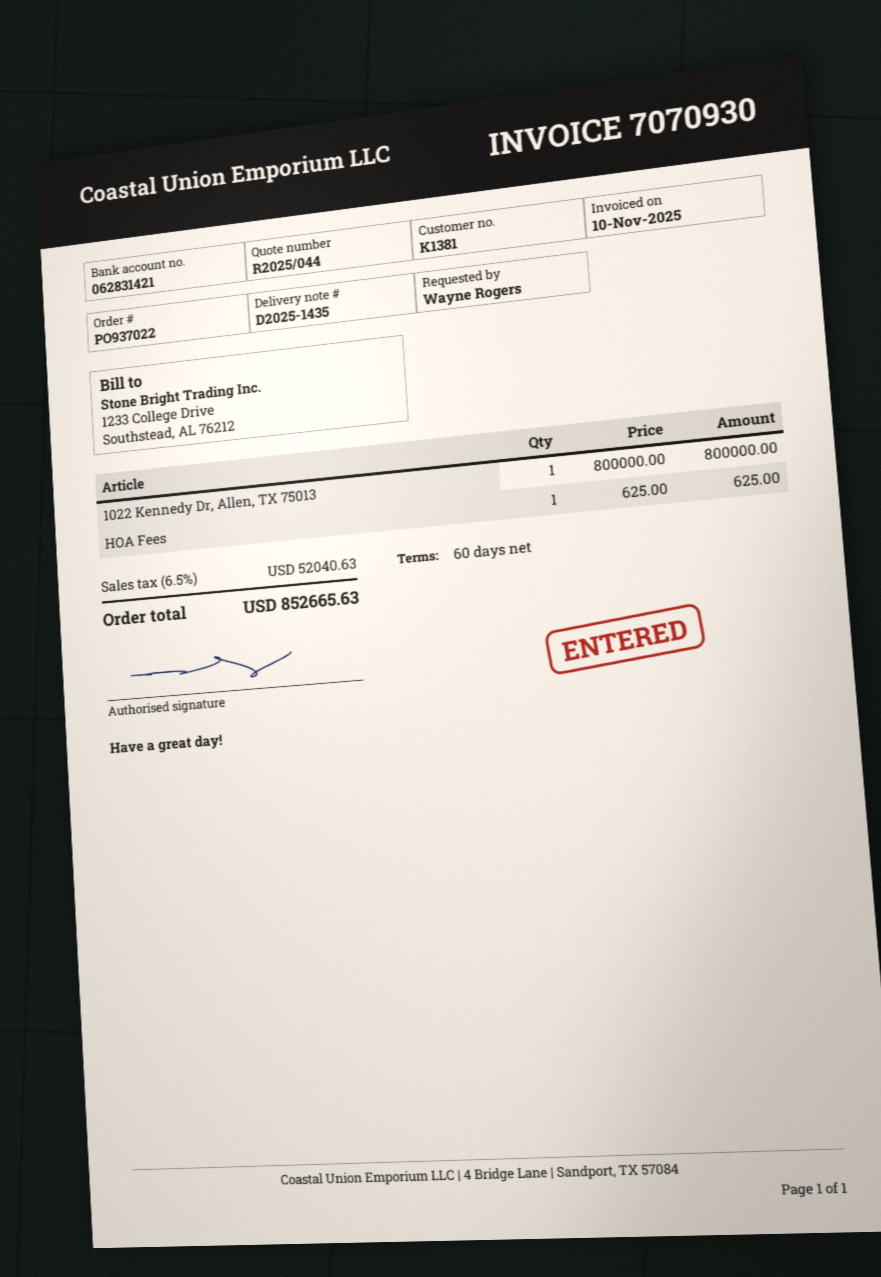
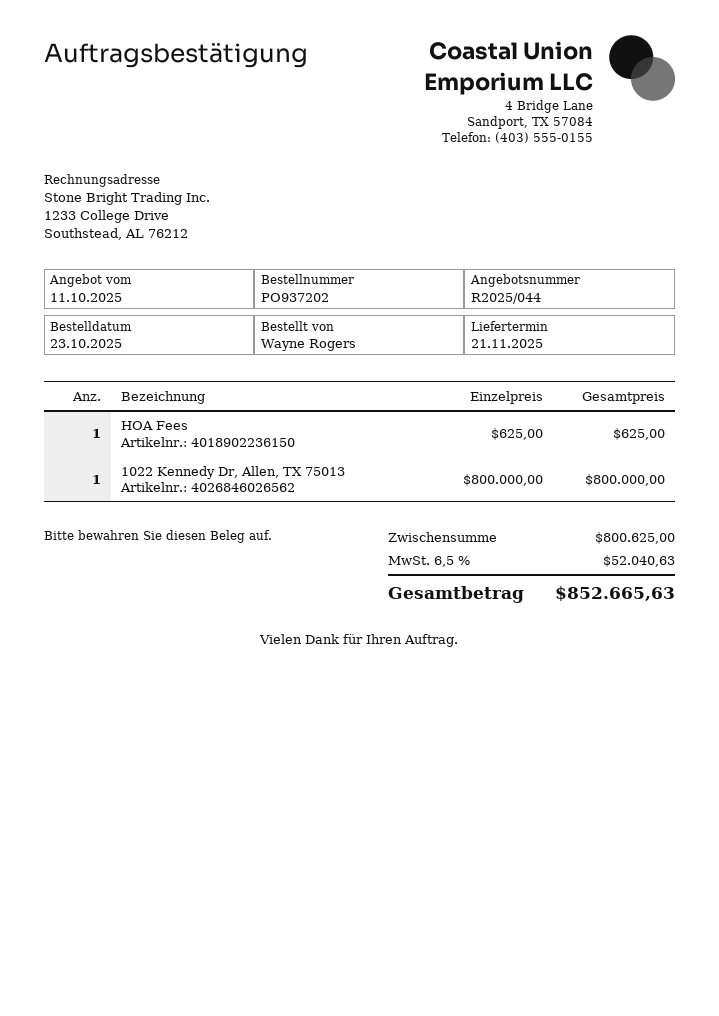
order number: PO937022 -> PO937202

